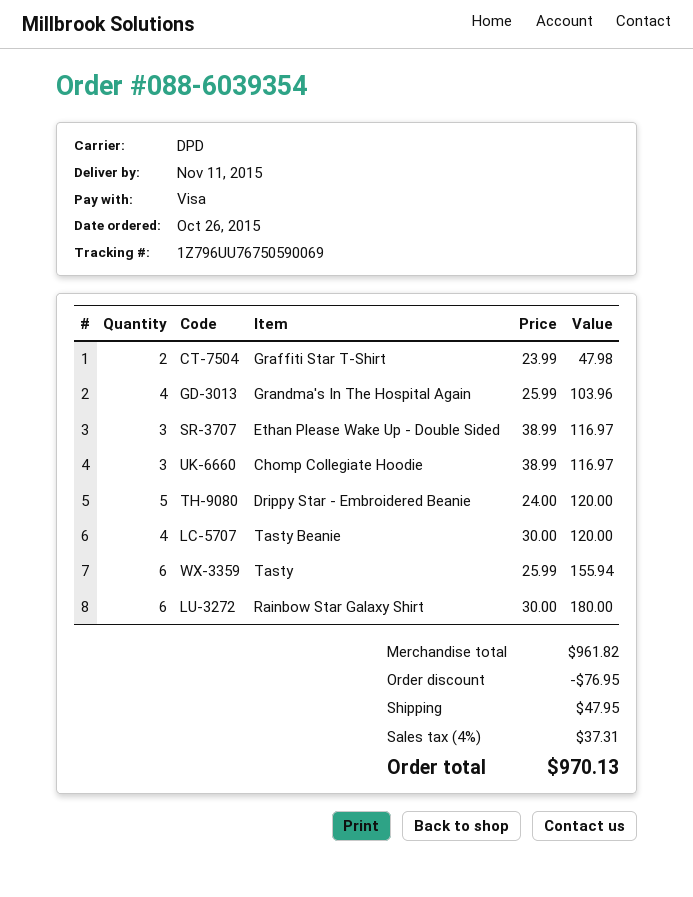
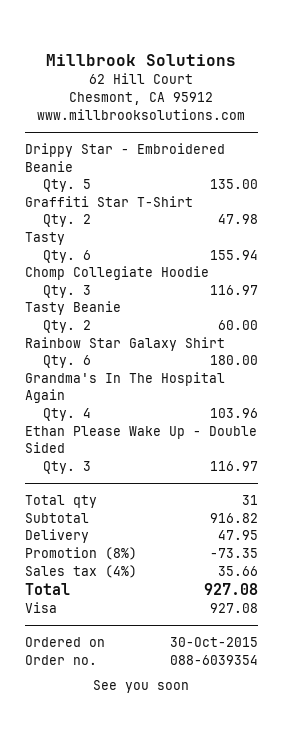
order date: 2015-10-26 -> 2015-10-30
Drippy Star - Embroidered Beanie: 5 for 120.00 -> 5 for 135.00
Tasty Beanie: 4 for 120.00 -> 2 for 60.00
subtotal: 961.82 -> 916.82
discount: 76.95 -> 73.35
tax: 4% = 37.31 -> 4% = 35.66
total: 970.13 -> 927.08

